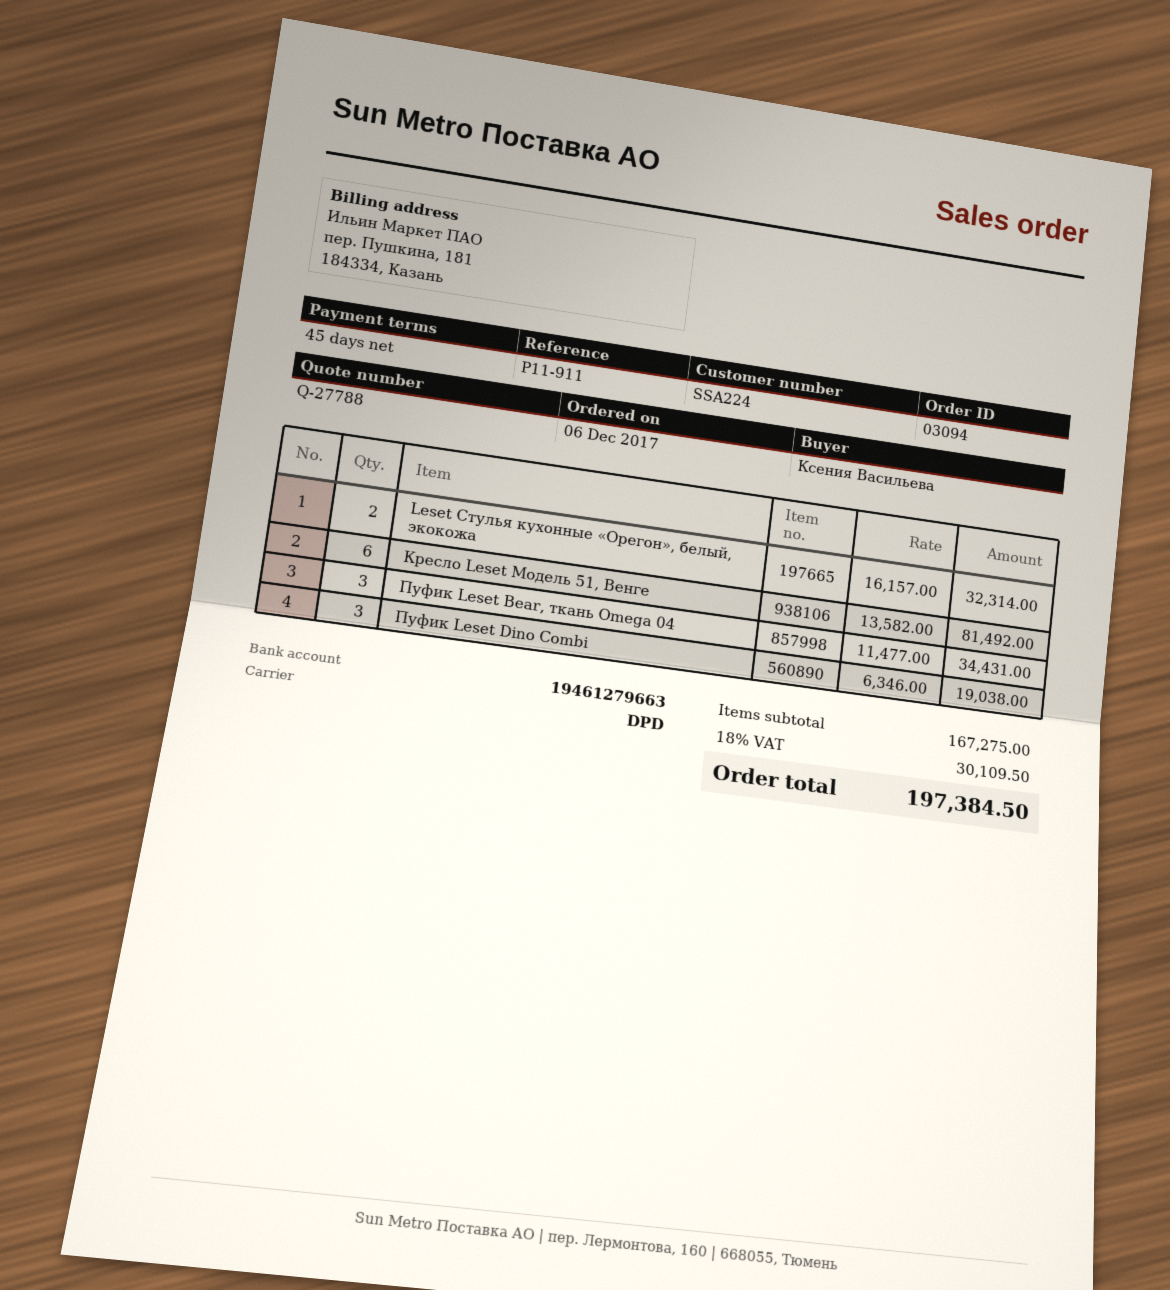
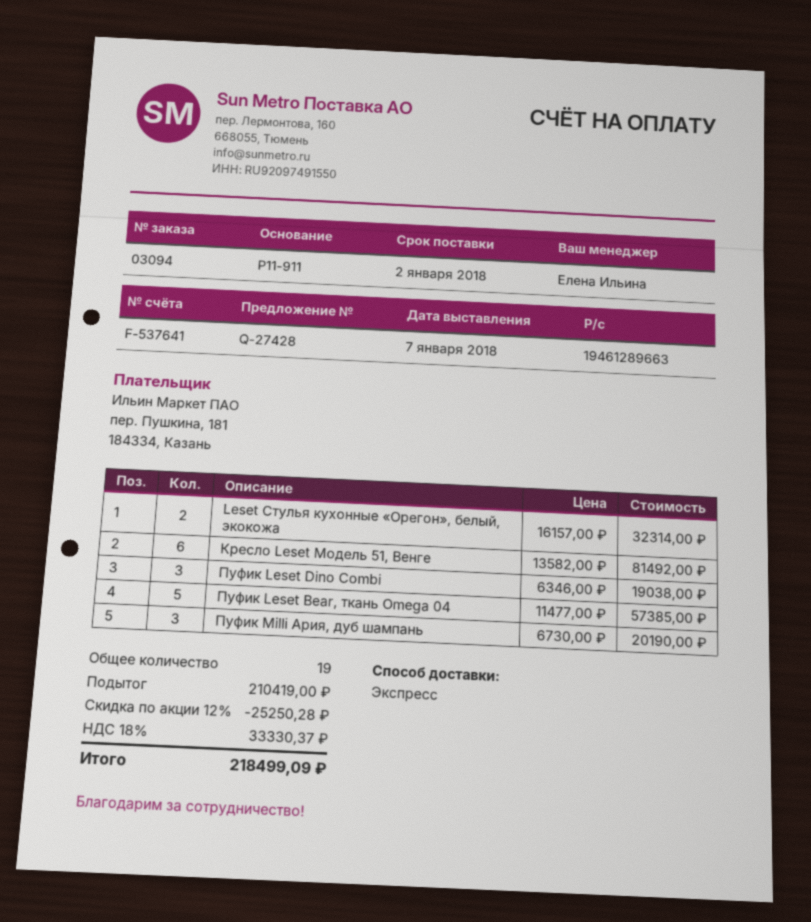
quote number: Q-27788 -> Q-27428
bank account: 19461279663 -> 19461289663
shipping method: DPD -> express
Пуфик Leset Bear, ткань Omega 04: 3 x 11477.00 = 34431.00 -> 5 x 11477.00 = 57385.00
Пуфик Milli Ария, дуб шампань: none -> 3 x 6730.00 = 20190.00
subtotal: 167275.00 -> 210419.00
discount: none -> 12% = 25250.28
tax: 18% = 30109.50 -> 18% = 33330.37
total: 197384.50 -> 218499.09

